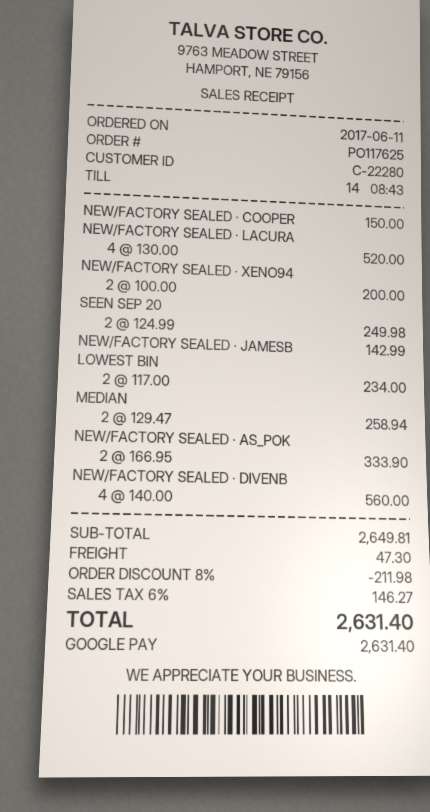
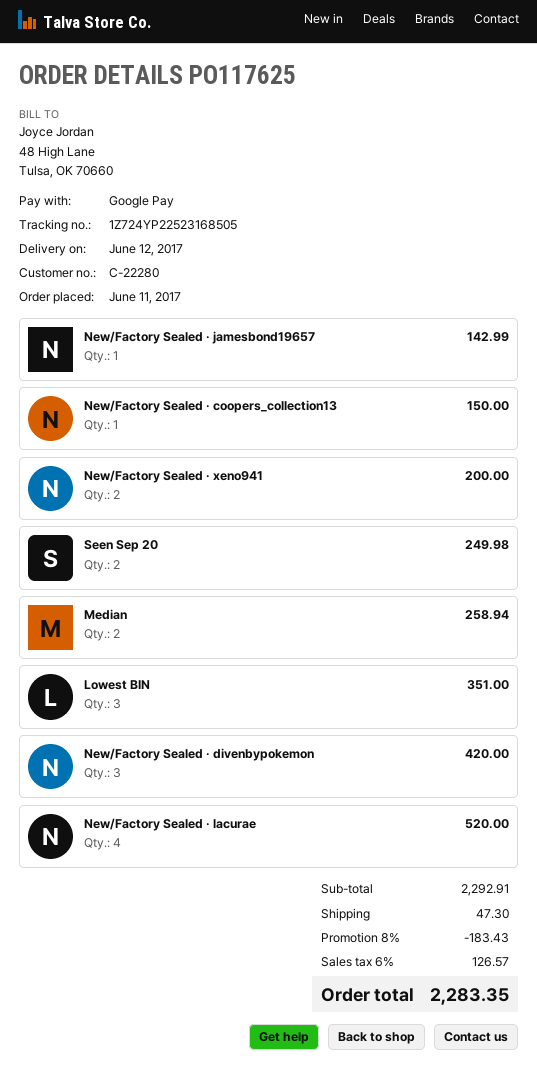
LOWEST BIN: 2 for 234.00 -> 3 for 351.00
NEW/FACTORY SEALED · AS_POK: 2 for 333.90 -> none
NEW/FACTORY SEALED · DIVENB: 4 for 560.00 -> 3 for 420.00
subtotal: 2649.81 -> 2292.91
discount: 8% = 211.98 -> 8% = 183.43
tax: 6% = 146.27 -> 6% = 126.57
total: 2631.40 -> 2283.35

